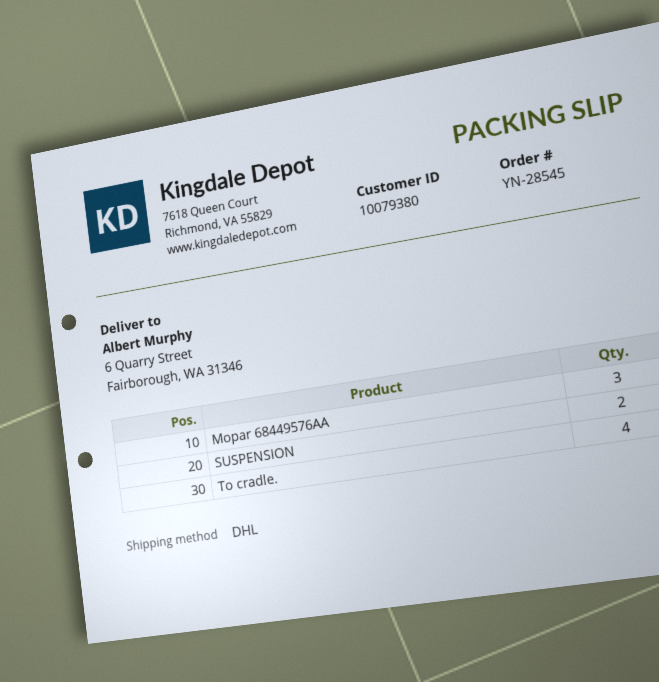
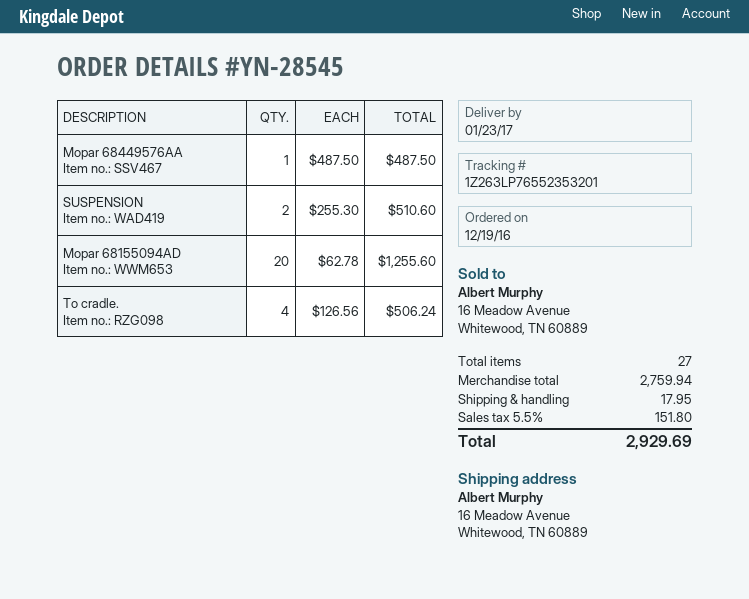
ship to: 6 Quarry Street, Fairborough, WA 31346 -> 16 Meadow Avenue, Whitewood, TN 60889
Mopar 68449576AA: 3 -> 1
Mopar 68155094AD: none -> 20

